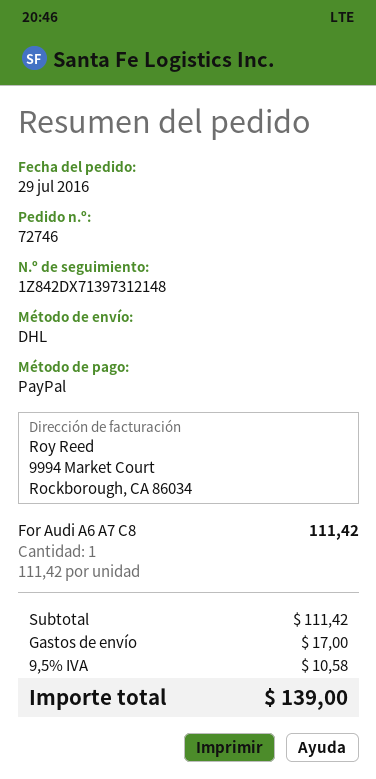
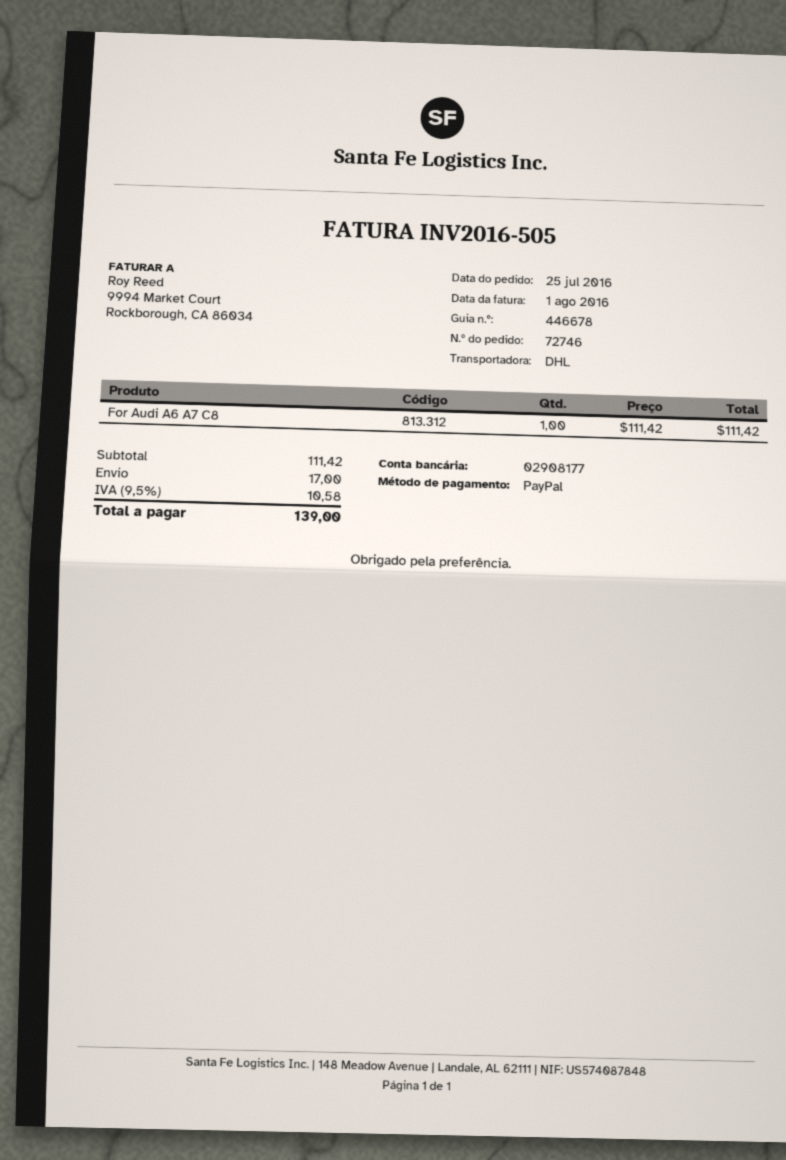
order date: 2016-07-29 -> 2016-07-25

